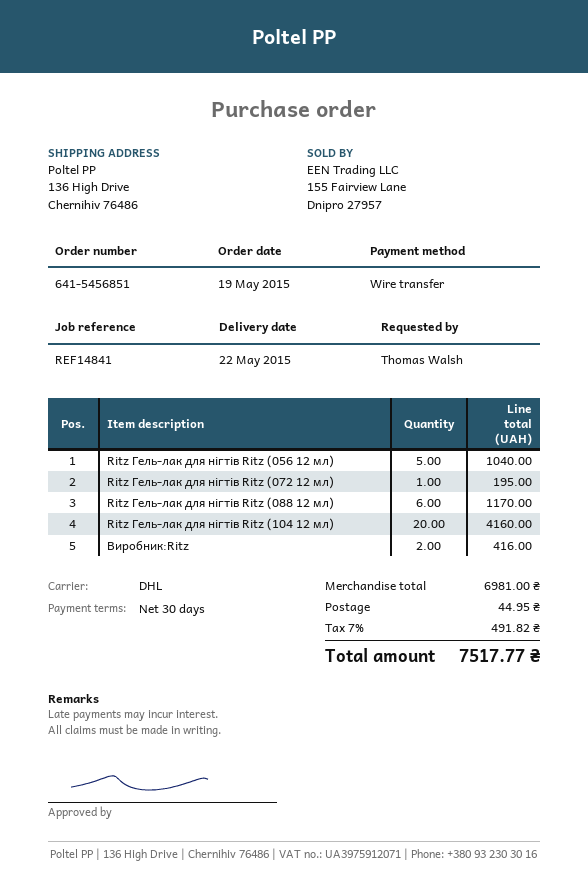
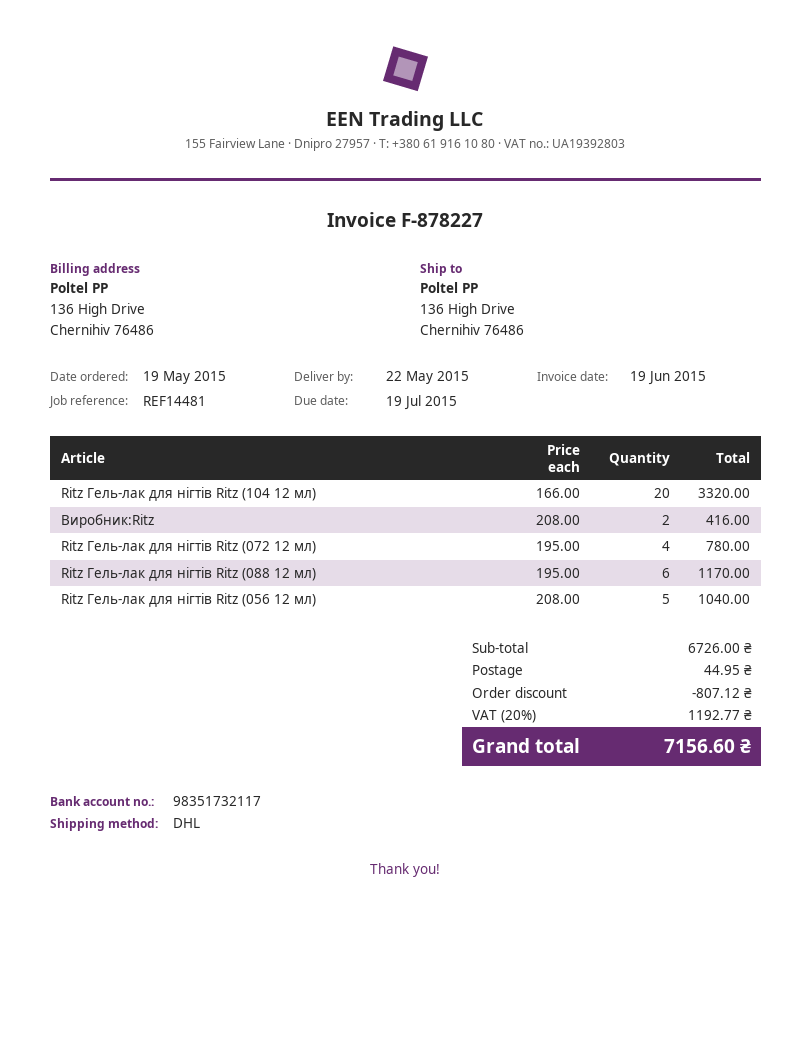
reference: REF14841 -> REF14481
Ritz Гель-лак для нігтів Ritz (072 12 мл): 1 for 195.00 -> 4 for 780.00
Ritz Гель-лак для нігтів Ritz (104 12 мл): 20 for 4160.00 -> 20 for 3320.00
subtotal: 6981.00 -> 6726.00
discount: none -> 807.12
tax: 7% = 491.82 -> 20% = 1192.77
total: 7517.77 -> 7156.60

